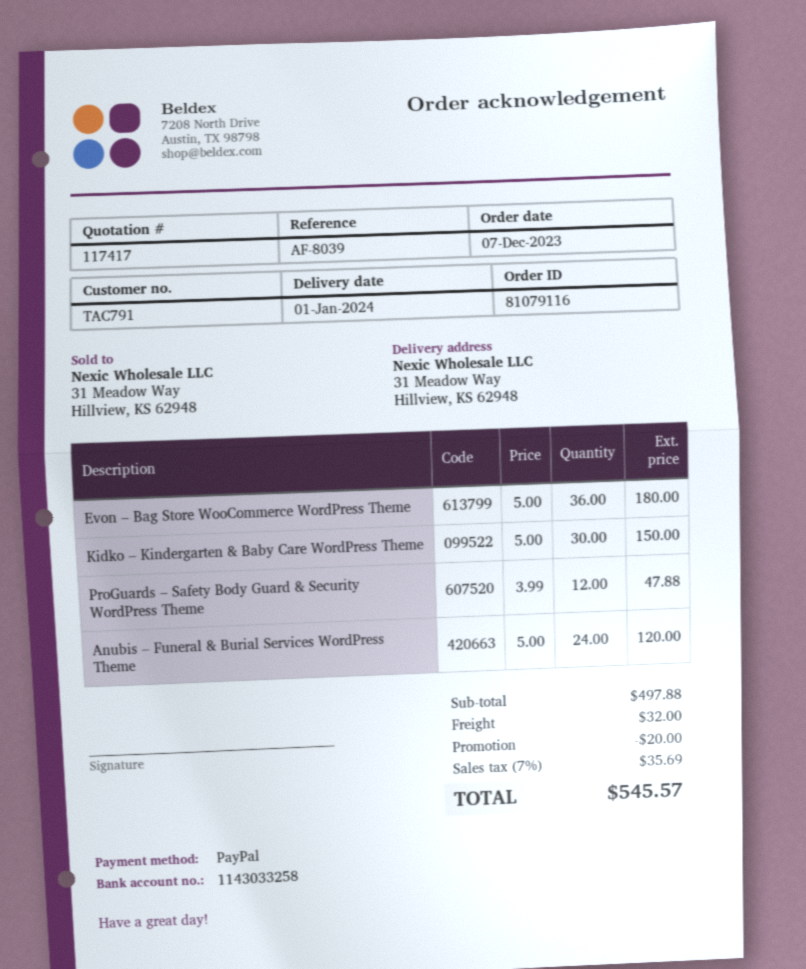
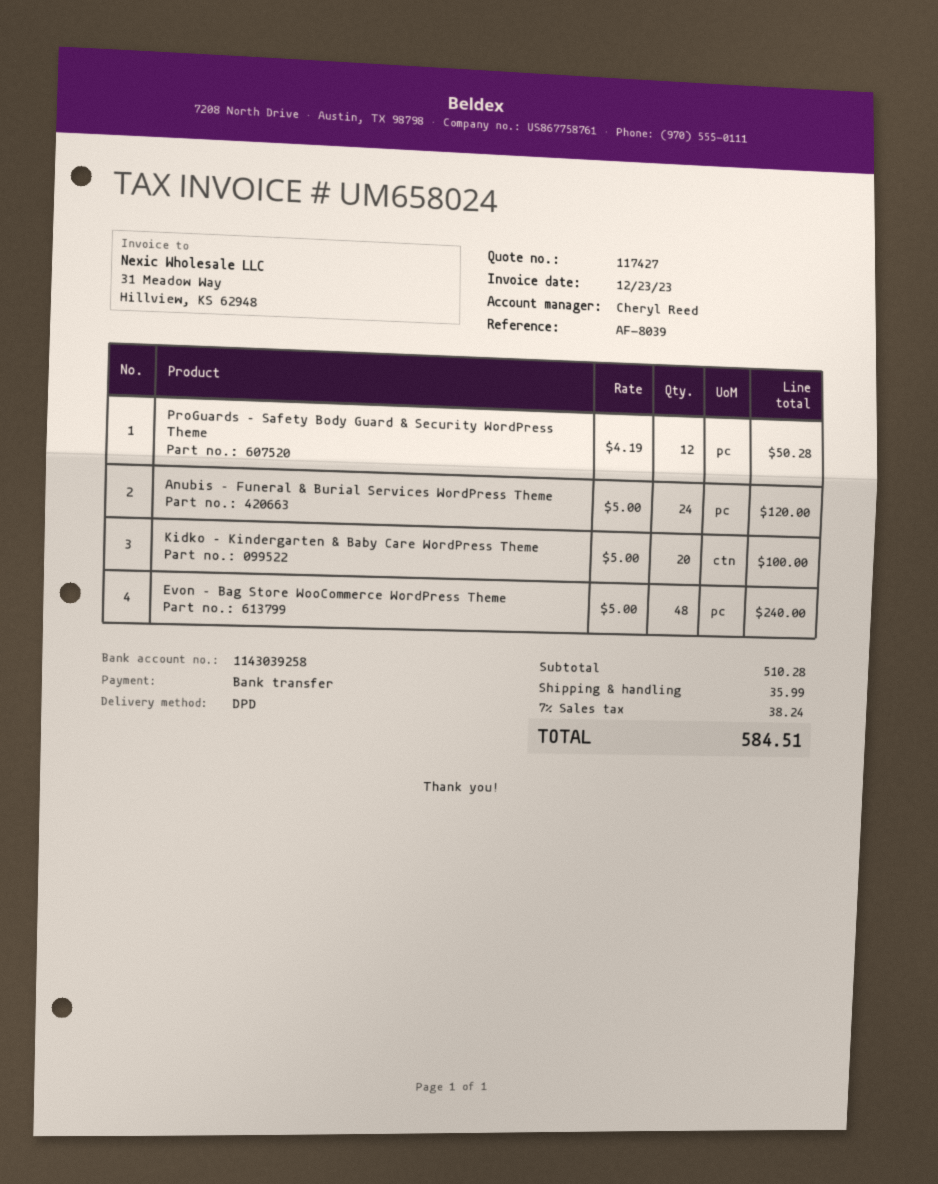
quote number: 117417 -> 117427
payment method: PayPal -> bank transfer
bank account: 1143033258 -> 1143039258
Evon – Bag Store WooCommerce WordPress Theme: 36 x 5.00 = 180.00 -> 48 x 5.00 = 240.00
Kidko – Kindergarten & Baby Care WordPress Theme: 30 x 5.00 = 150.00 -> 20 x 5.00 = 100.00
ProGuards – Safety Body Guard & Security WordPress Theme: 12 x 3.99 = 47.88 -> 12 x 4.19 = 50.28
subtotal: 497.88 -> 510.28
discount: 20.00 -> none
shipping: 32.00 -> 35.99
tax: 7% = 35.69 -> 7% = 38.24
total: 545.57 -> 584.51

